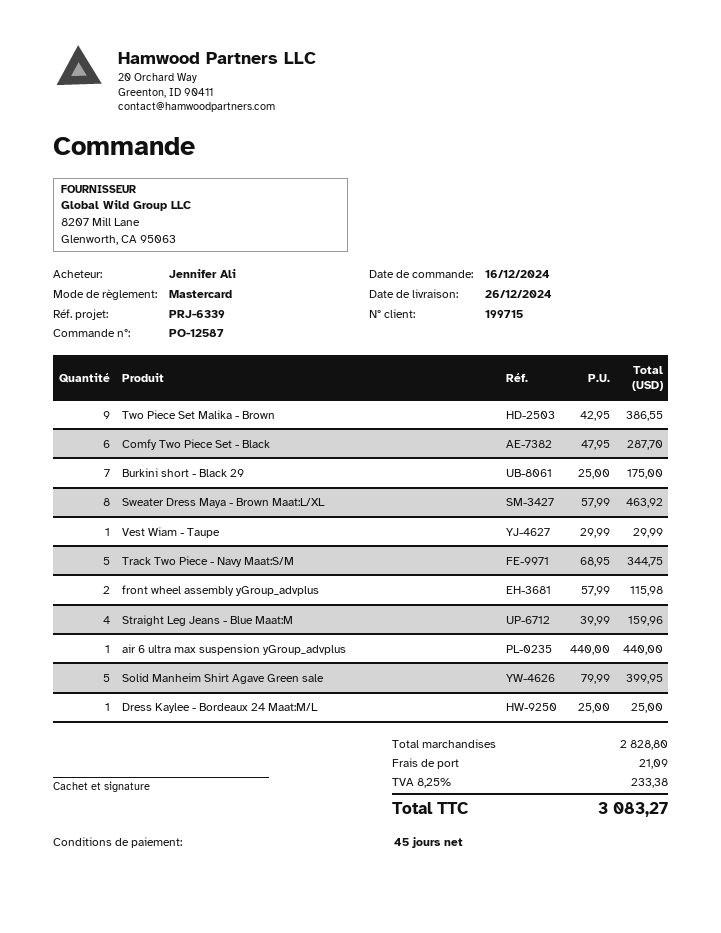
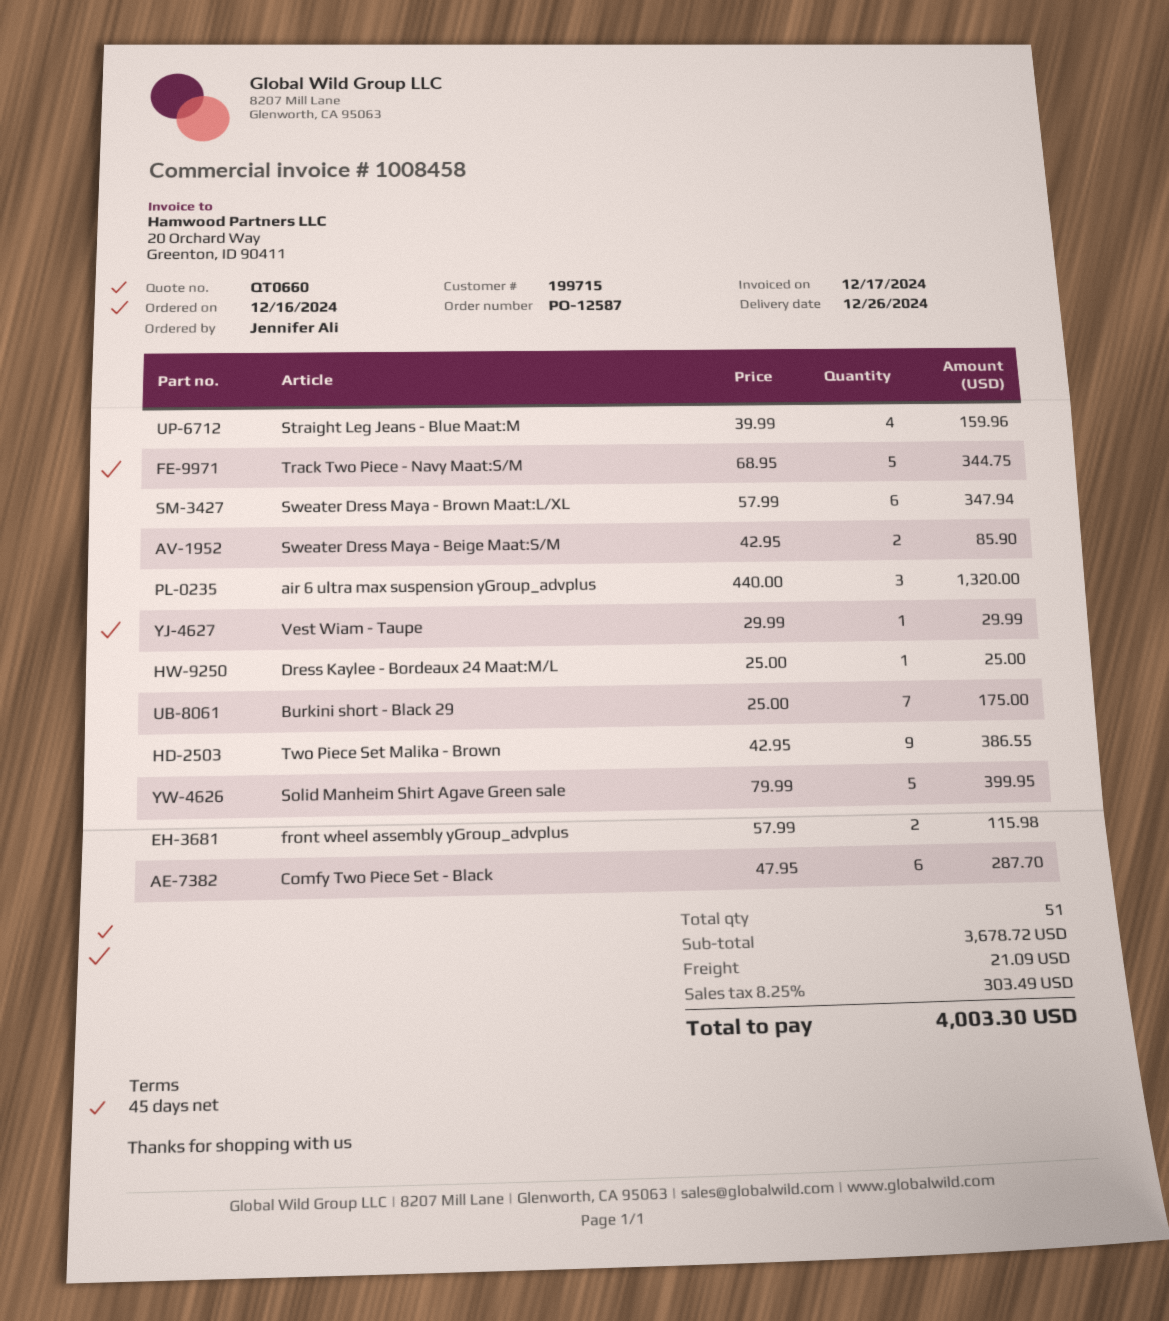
Sweater Dress Maya - Brown Maat:L/XL: 8 x 57.99 = 463.92 -> 6 x 57.99 = 347.94
air 6 ultra max suspension yGroup_advplus: 1 x 440.00 = 440.00 -> 3 x 440.00 = 1320.00
Sweater Dress Maya - Beige Maat:S/M: none -> 2 x 42.95 = 85.90
subtotal: 2828.80 -> 3678.72
tax: 8.25% = 233.38 -> 8.25% = 303.49
total: 3083.27 -> 4003.30

